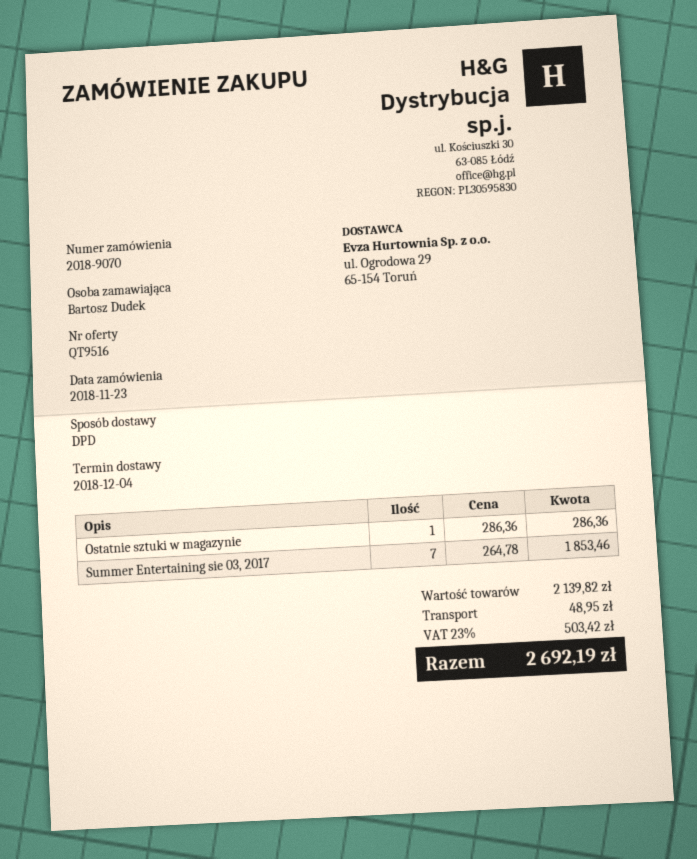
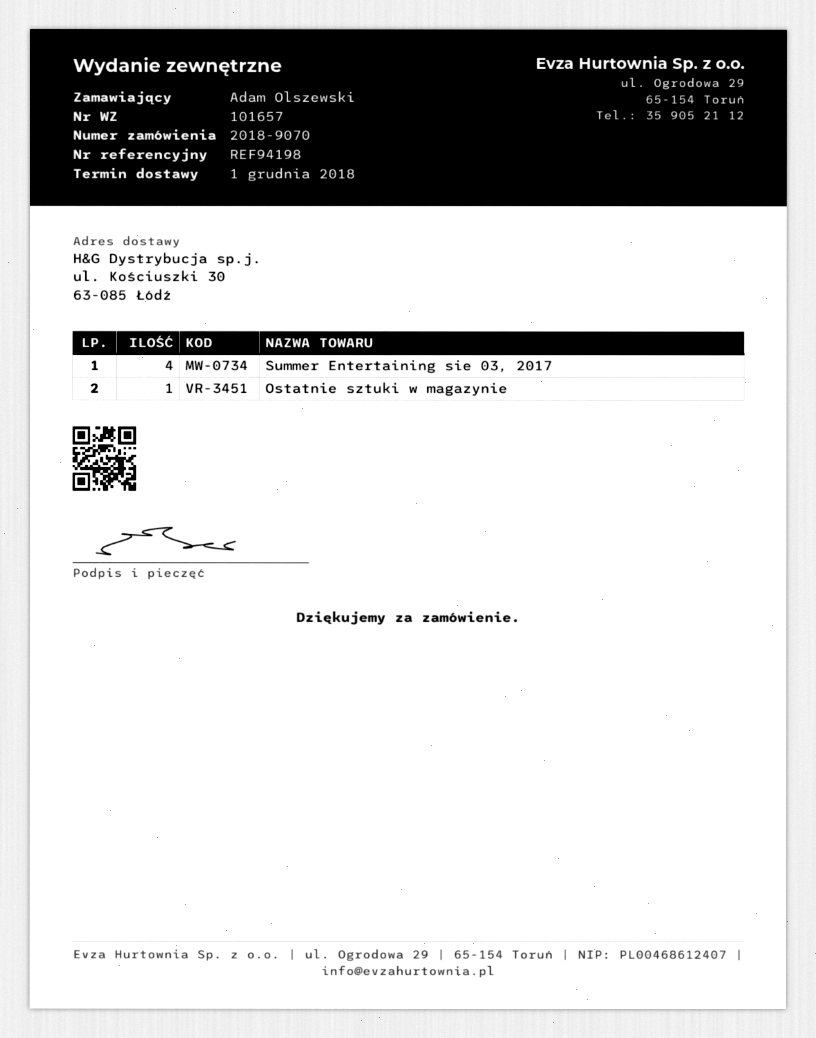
delivery date: 2018-12-04 -> 2018-12-01
ordered by: Bartosz Dudek -> Adam Olszewski
Summer Entertaining sie 03, 2017: 7 -> 4

